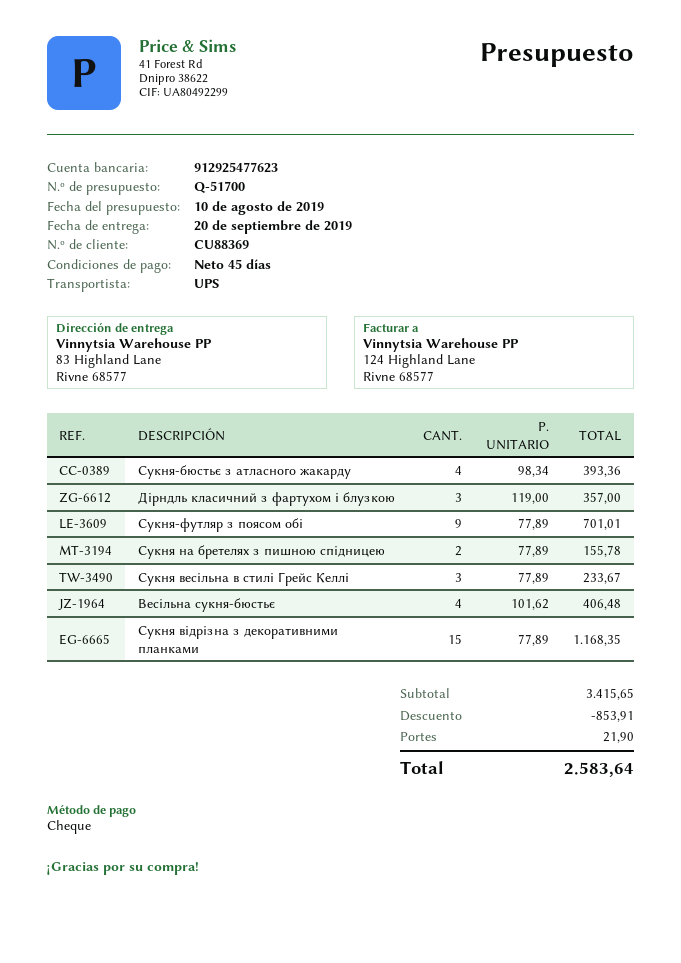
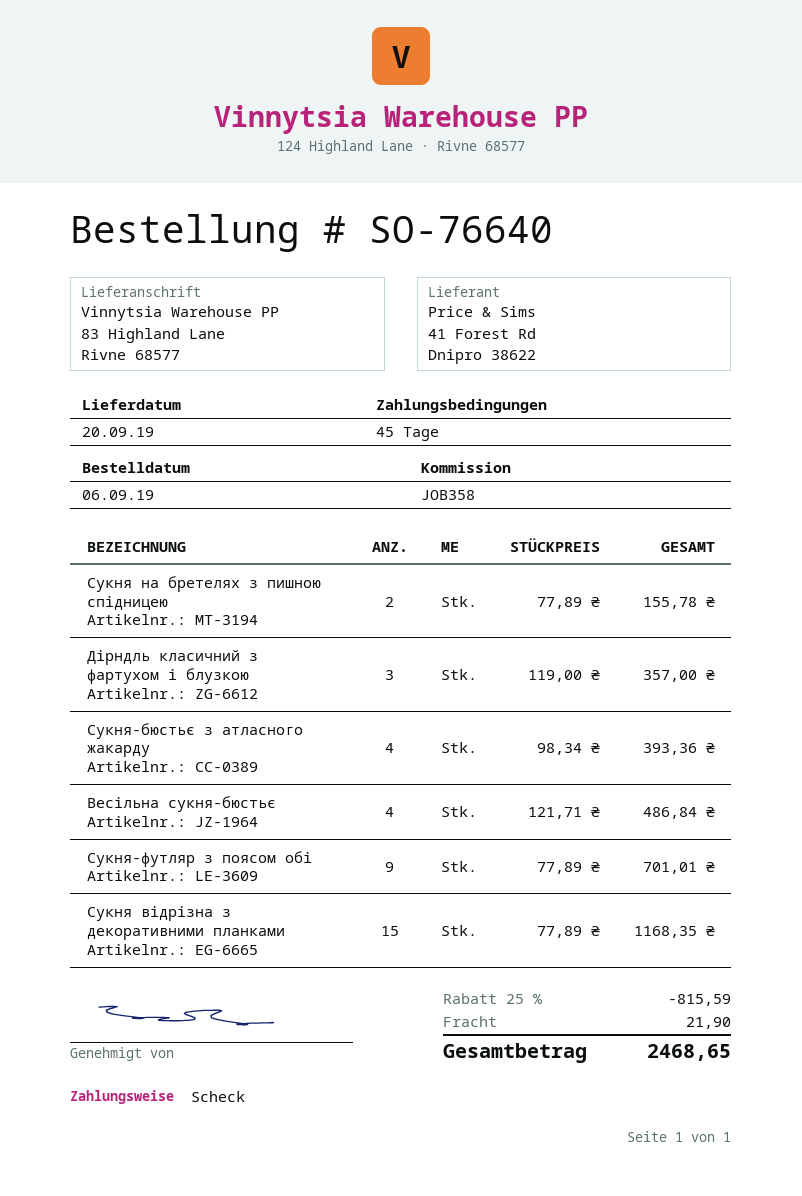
Сукня весільна в стилі Грейс Келлі: 3 x 77.89 = 233.67 -> none
Весільна сукня-бюстьє: 4 x 101.62 = 406.48 -> 4 x 121.71 = 486.84
discount: 853.91 -> 815.59
total: 2583.64 -> 2468.65

